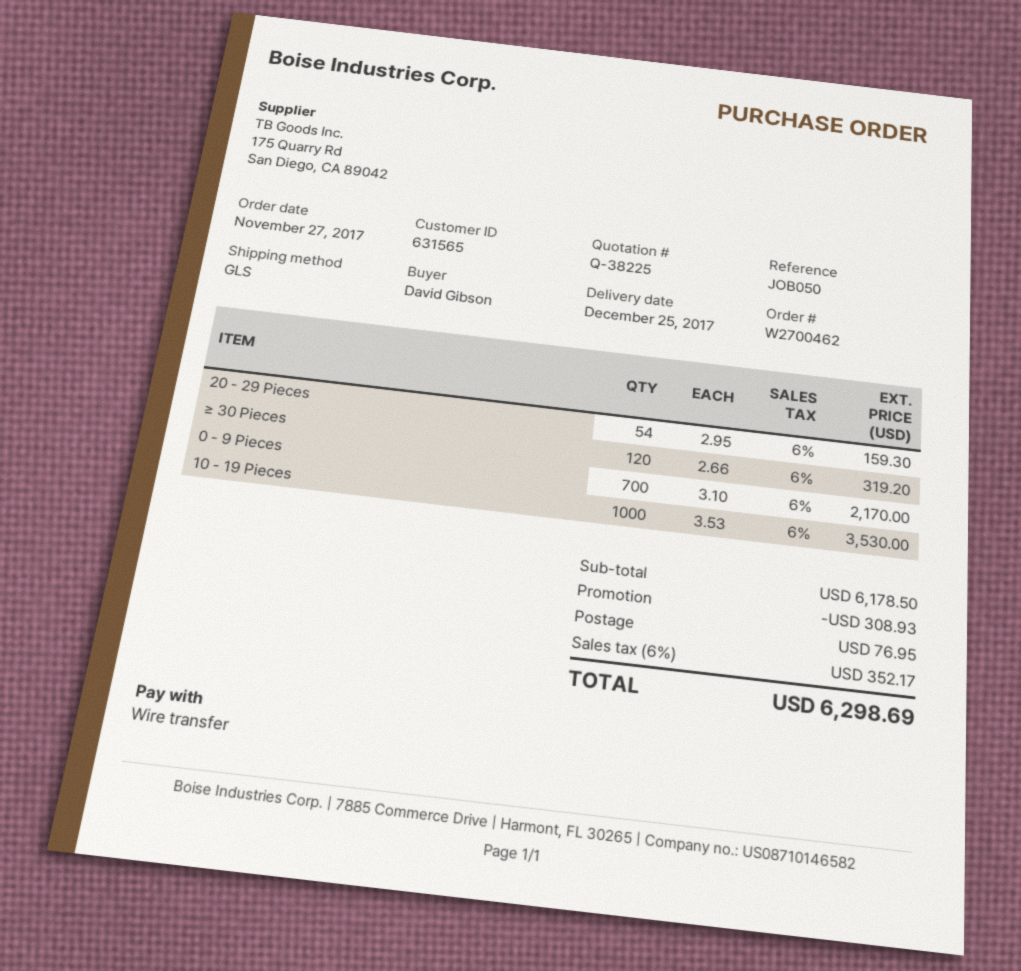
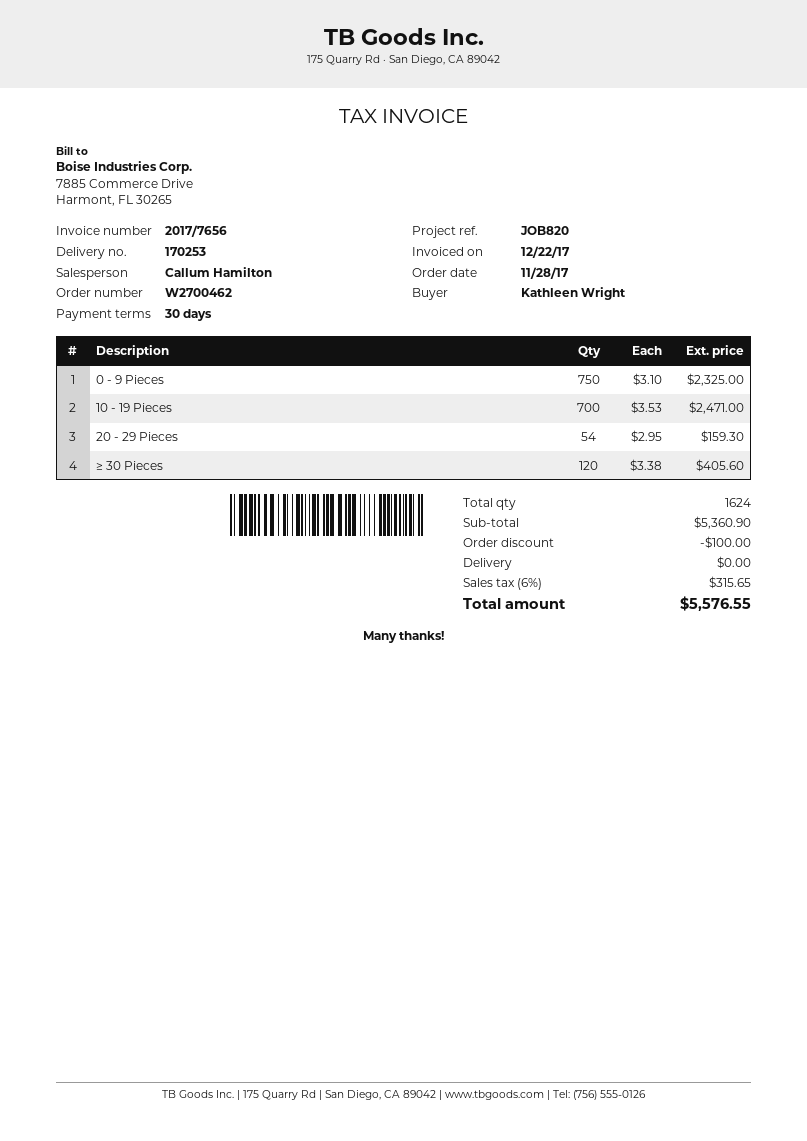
order date: 2017-11-27 -> 2017-11-28
reference: JOB050 -> JOB820
ordered by: David Gibson -> Kathleen Wright
≥ 30 Pieces: 120 x 2.66 = 319.20 -> 120 x 3.38 = 405.60
0 - 9 Pieces: 700 x 3.10 = 2170.00 -> 750 x 3.10 = 2325.00
10 - 19 Pieces: 1000 x 3.53 = 3530.00 -> 700 x 3.53 = 2471.00
subtotal: 6178.50 -> 5360.90
discount: 308.93 -> 100.00
shipping: 76.95 -> 0.00
tax: 6% = 352.17 -> 6% = 315.65
total: 6298.69 -> 5576.55

